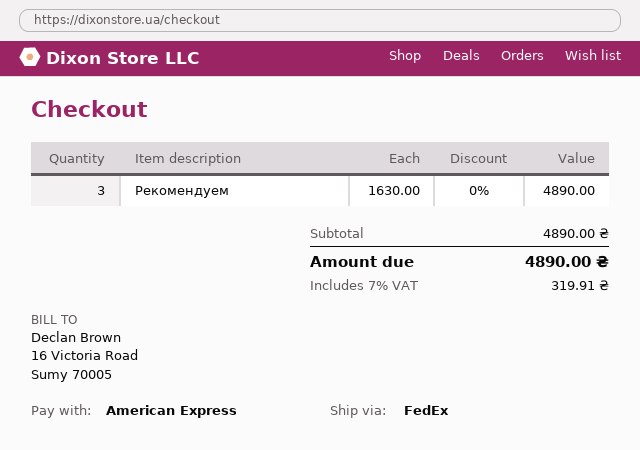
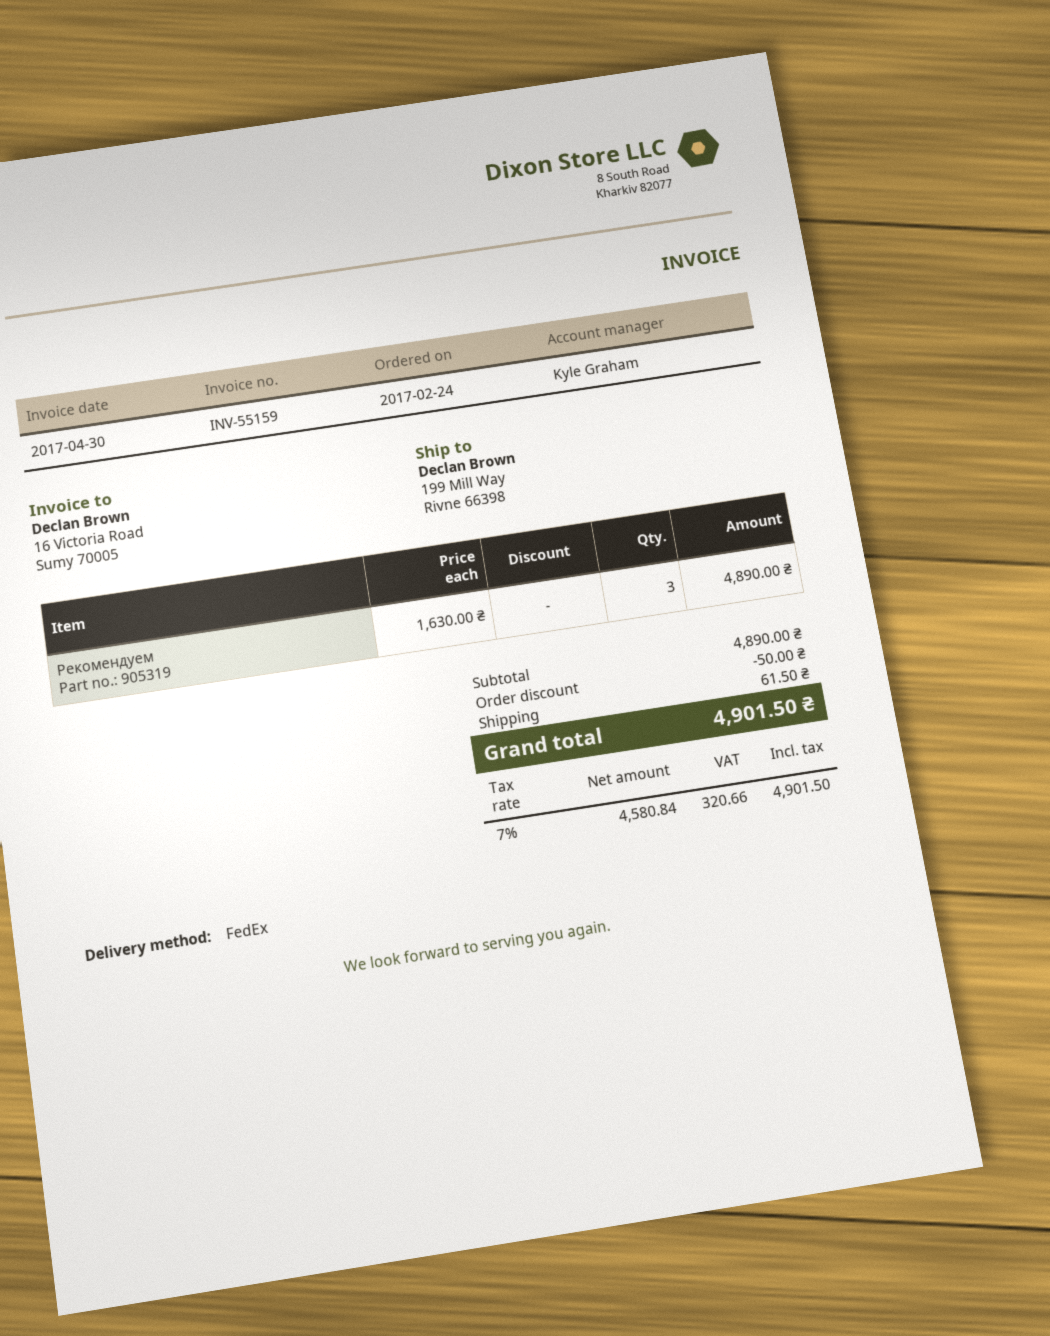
discount: none -> 50.00
shipping: none -> 61.50
tax: 7% = 319.91 -> 7% = 320.66
total: 4890.00 -> 4901.50

